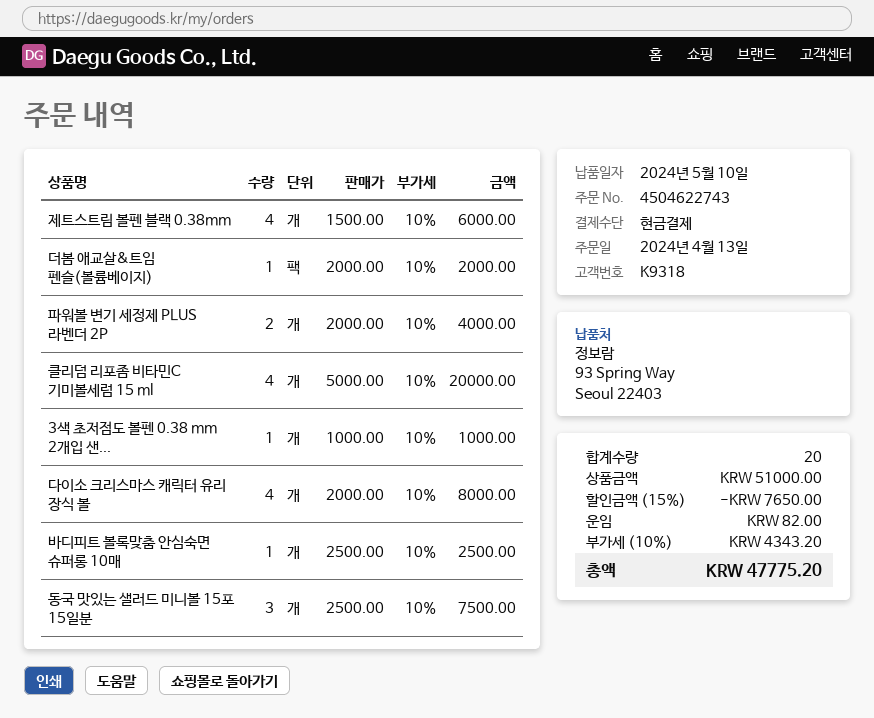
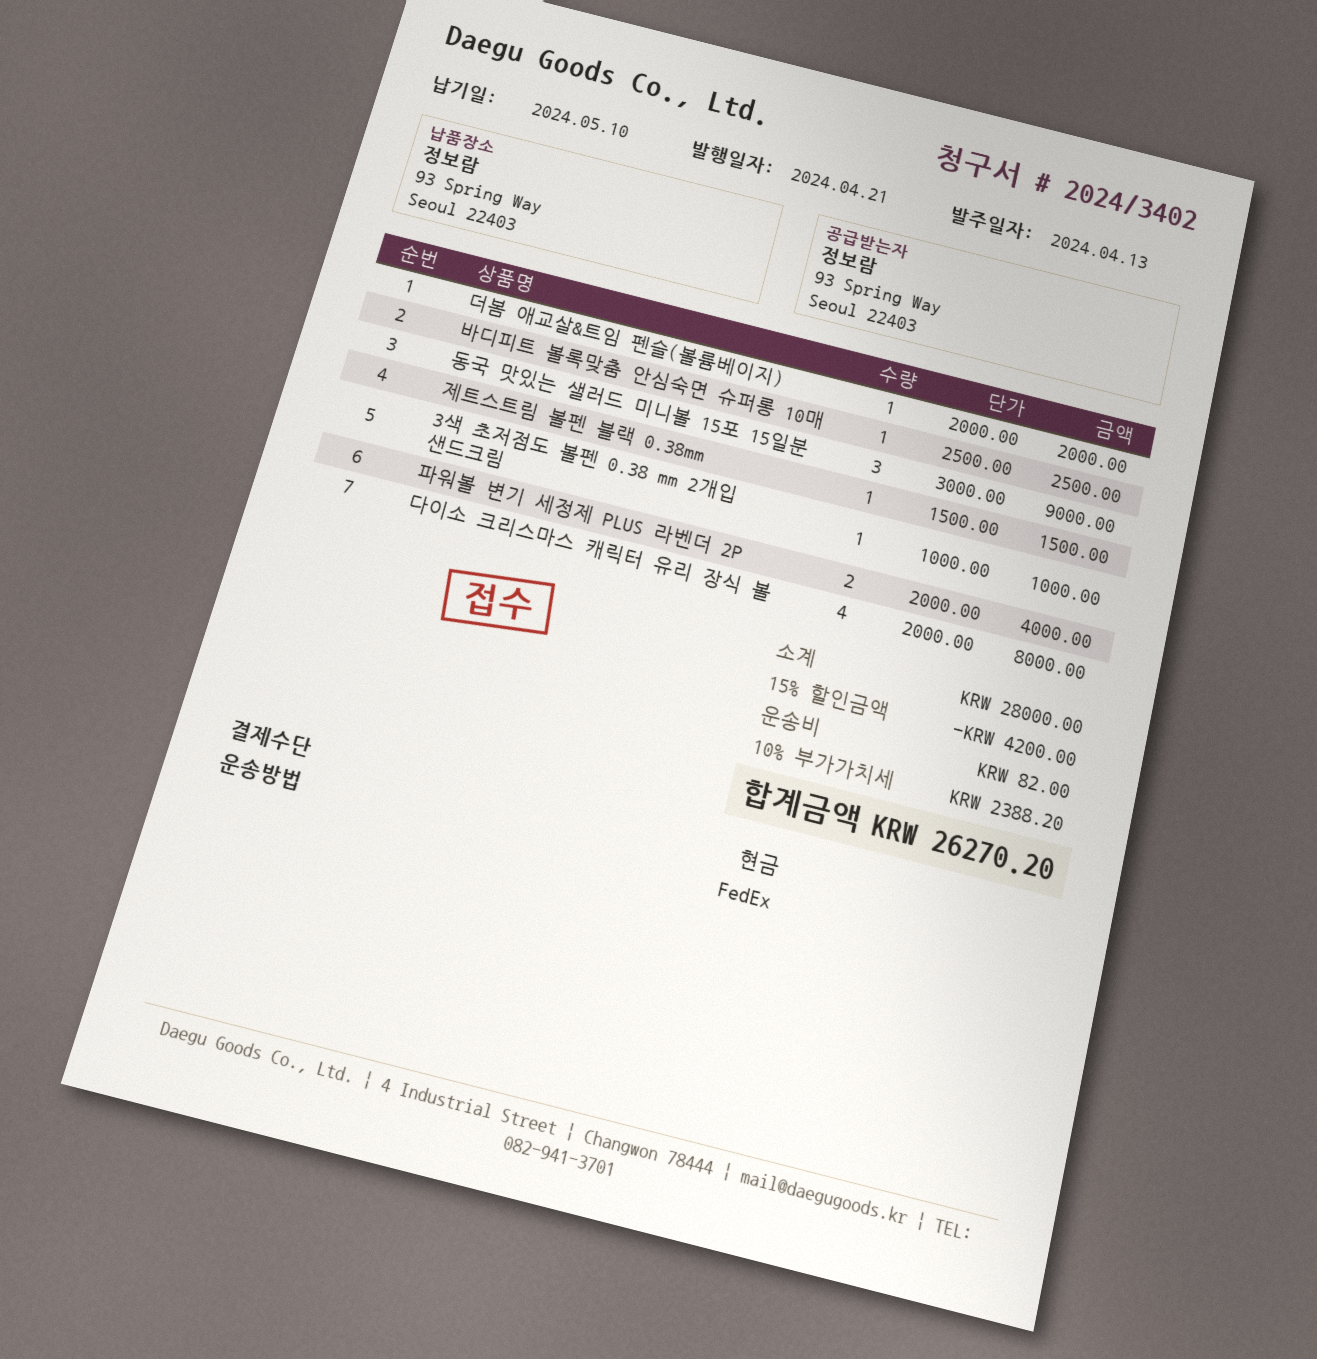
제트스트림 볼펜 블랙 0.38mm: 4 x 1500.00 = 6000.00 -> 1 x 1500.00 = 1500.00
클리덤 리포좀 비타민C 기미볼세럼 15 ml: 4 x 5000.00 = 20000.00 -> none
동국 맛있는 샐러드 미니볼 15포 15일분: 3 x 2500.00 = 7500.00 -> 3 x 3000.00 = 9000.00
subtotal: 51000.00 -> 28000.00
discount: 15% = 7650.00 -> 15% = 4200.00
tax: 10% = 4343.20 -> 10% = 2388.20
total: 47775.20 -> 26270.20

